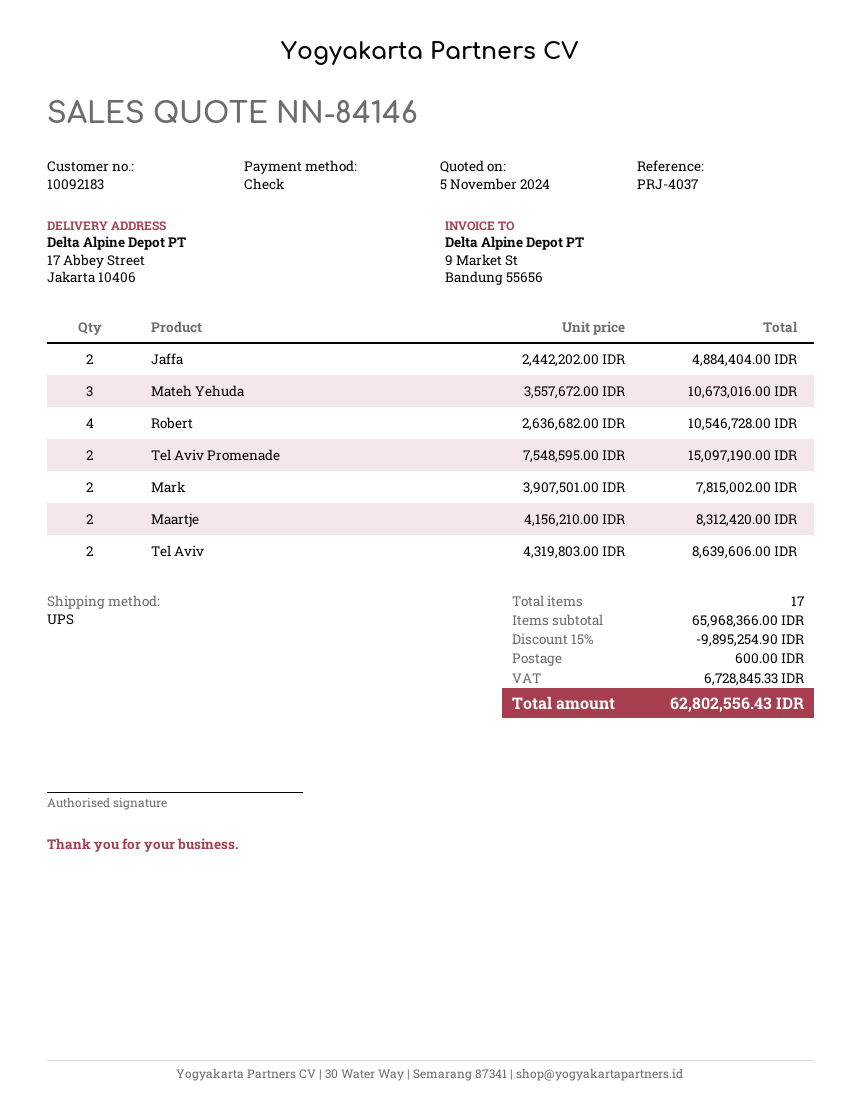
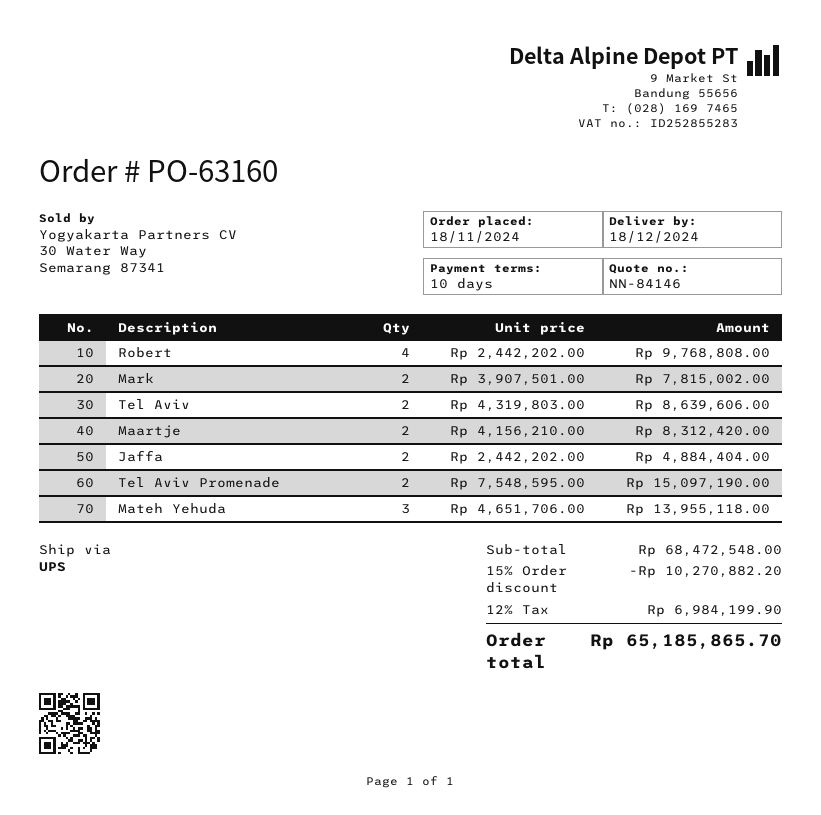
Mateh Yehuda: 3 x 3557672.00 = 10673016.00 -> 3 x 4651706.00 = 13955118.00
Robert: 4 x 2636682.00 = 10546728.00 -> 4 x 2442202.00 = 9768808.00
subtotal: 65968366.00 -> 68472548.00
discount: 15% = 9895254.90 -> 15% = 10270882.20
shipping: 600.00 -> none
tax: 6728845.33 -> 6984199.90
total: 62802556.43 -> 65185865.70

